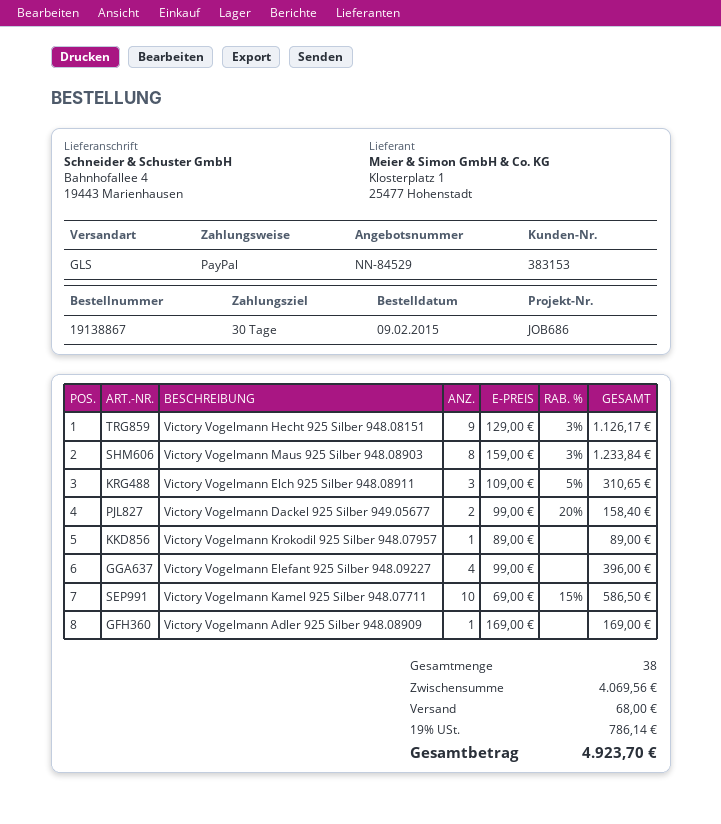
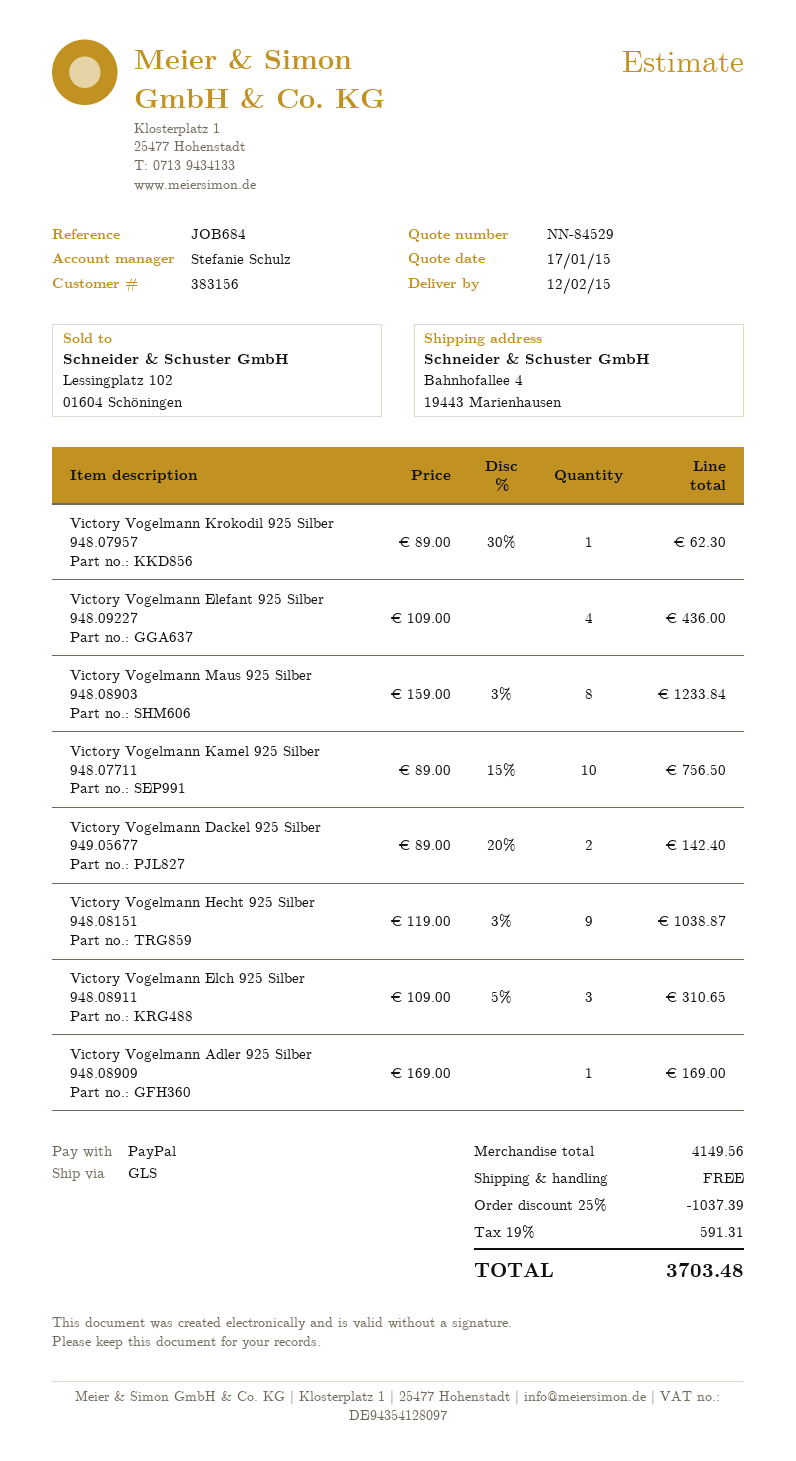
customer number: 383153 -> 383156
reference: JOB686 -> JOB684
Victory Vogelmann Hecht 925 Silber 948.08151: 9 x 129.00 - 3% = 1126.17 -> 9 x 119.00 - 3% = 1038.87
Victory Vogelmann Dackel 925 Silber 949.05677: 2 x 99.00 - 20% = 158.40 -> 2 x 89.00 - 20% = 142.40
Victory Vogelmann Krokodil 925 Silber 948.07957: 1 x 89.00 = 89.00 -> 1 x 89.00 - 30% = 62.30
Victory Vogelmann Elefant 925 Silber 948.09227: 4 x 99.00 = 396.00 -> 4 x 109.00 = 436.00
Victory Vogelmann Kamel 925 Silber 948.07711: 10 x 69.00 - 15% = 586.50 -> 10 x 89.00 - 15% = 756.50
subtotal: 4069.56 -> 4149.56
discount: none -> 25% = 1037.39
shipping: 68.00 -> 0.00
tax: 19% = 786.14 -> 19% = 591.31
total: 4923.70 -> 3703.48

